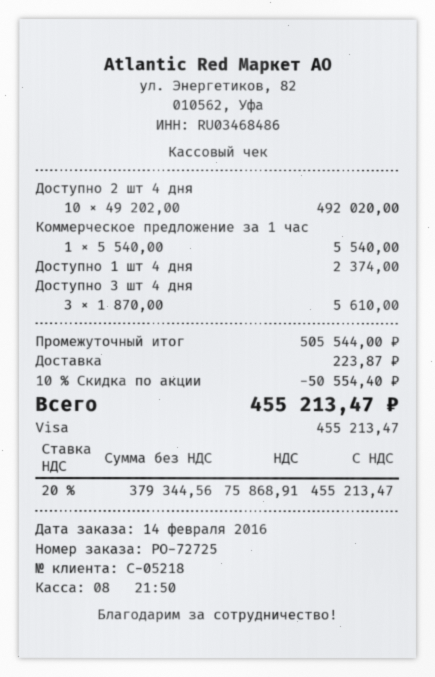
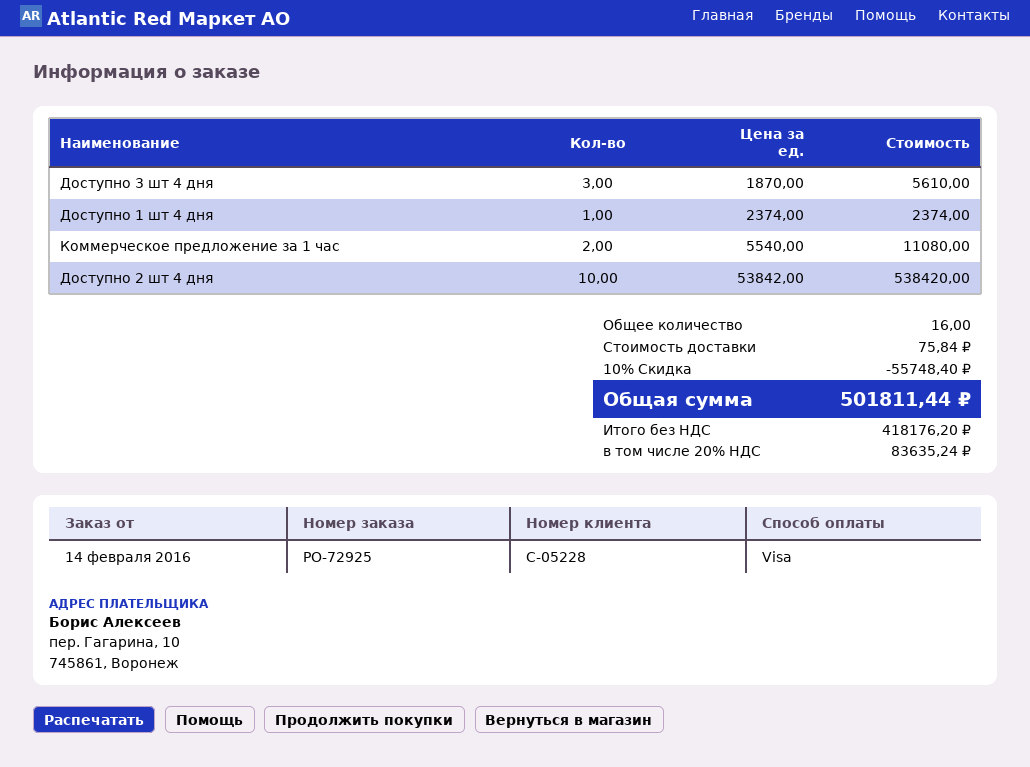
order number: PO-72725 -> PO-72925
customer number: C-05218 -> C-05228
Доступно 2 шт 4 дня: 10 x 49202.00 = 492020.00 -> 10 x 53842.00 = 538420.00
Коммерческое предложение за 1 час: 1 x 5540.00 = 5540.00 -> 2 x 5540.00 = 11080.00
discount: 10% = 50554.40 -> 10% = 55748.40
shipping: 223.87 -> 75.84
net: 379344.56 -> 418176.20
tax: 20% = 75868.91 -> 20% = 83635.24
total: 455213.47 -> 501811.44

